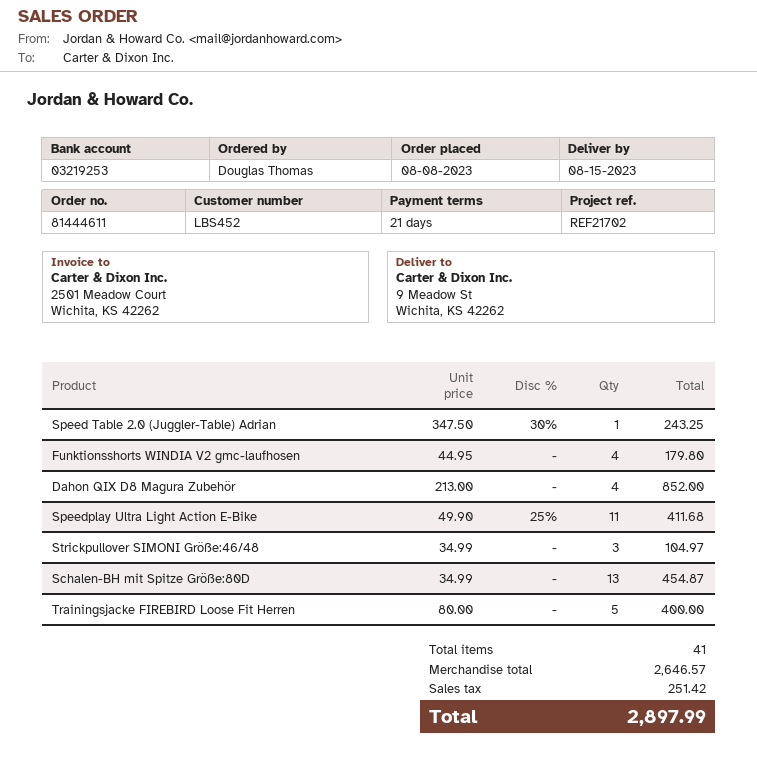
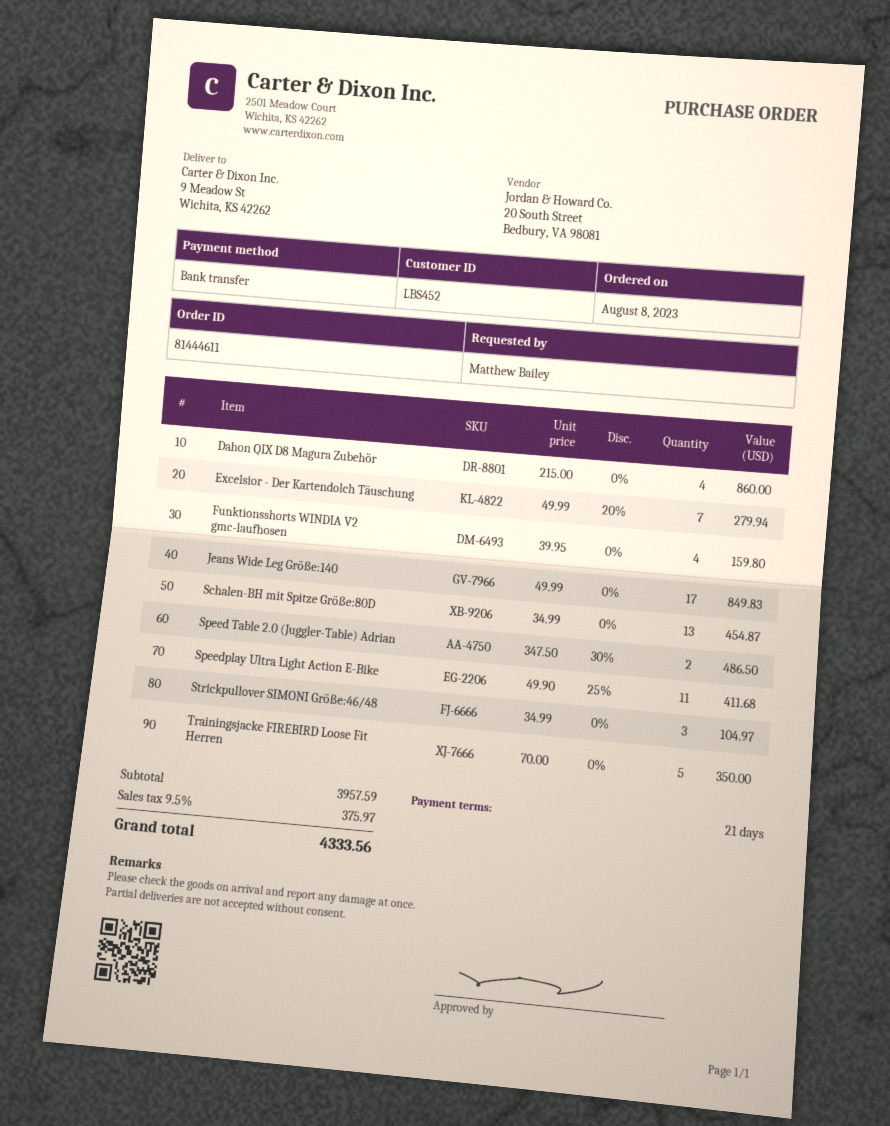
ordered by: Douglas Thomas -> Matthew Bailey
Speed Table 2.0 (Juggler-Table) Adrian: 1 x 347.50 - 30% = 243.25 -> 2 x 347.50 - 30% = 486.50
Funktionsshorts WINDIA V2 gmc-laufhosen: 4 x 44.95 = 179.80 -> 4 x 39.95 = 159.80
Dahon QIX D8 Magura Zubehör: 4 x 213.00 = 852.00 -> 4 x 215.00 = 860.00
Trainingsjacke FIREBIRD Loose Fit Herren: 5 x 80.00 = 400.00 -> 5 x 70.00 = 350.00
Excelsior - Der Kartendolch Täuschung: none -> 7 x 49.99 - 20% = 279.94
Jeans Wide Leg Größe:140: none -> 17 x 49.99 = 849.83
subtotal: 2646.57 -> 3957.59
tax: 251.42 -> 375.97
total: 2897.99 -> 4333.56

